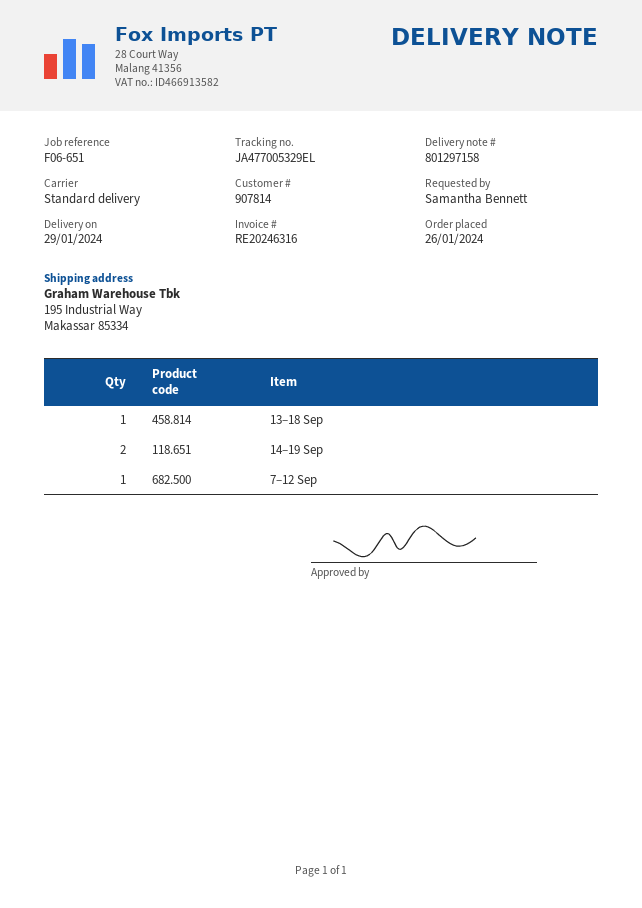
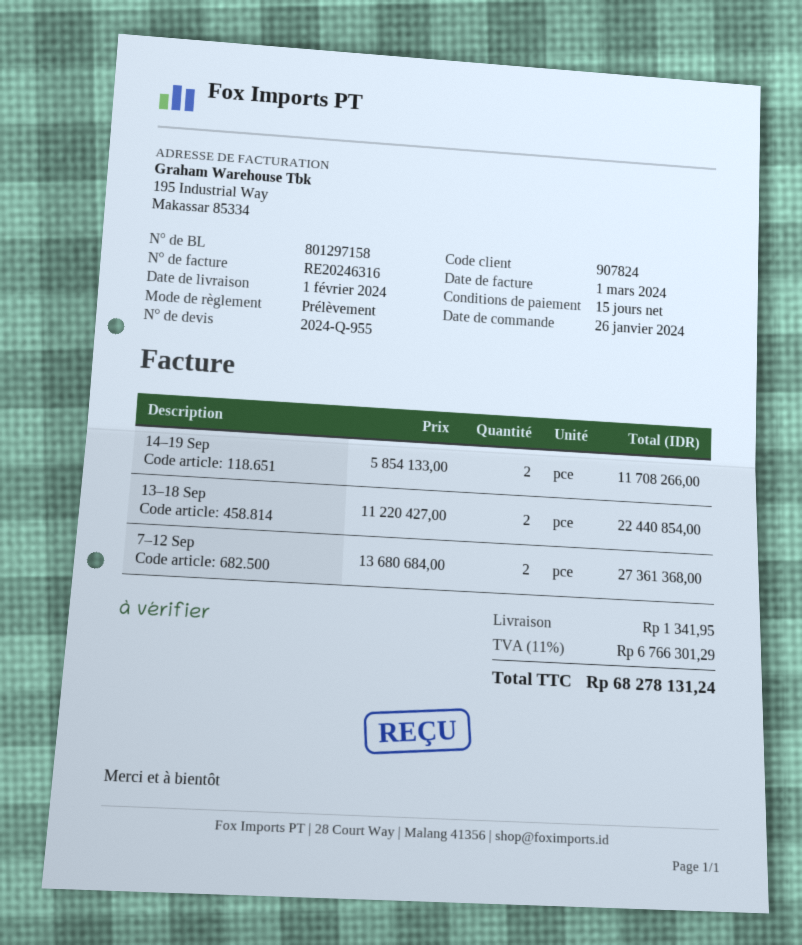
delivery date: 2024-01-29 -> 2024-02-01
customer number: 907814 -> 907824
13–18 Sep: 1 -> 2
7–12 Sep: 1 -> 2

